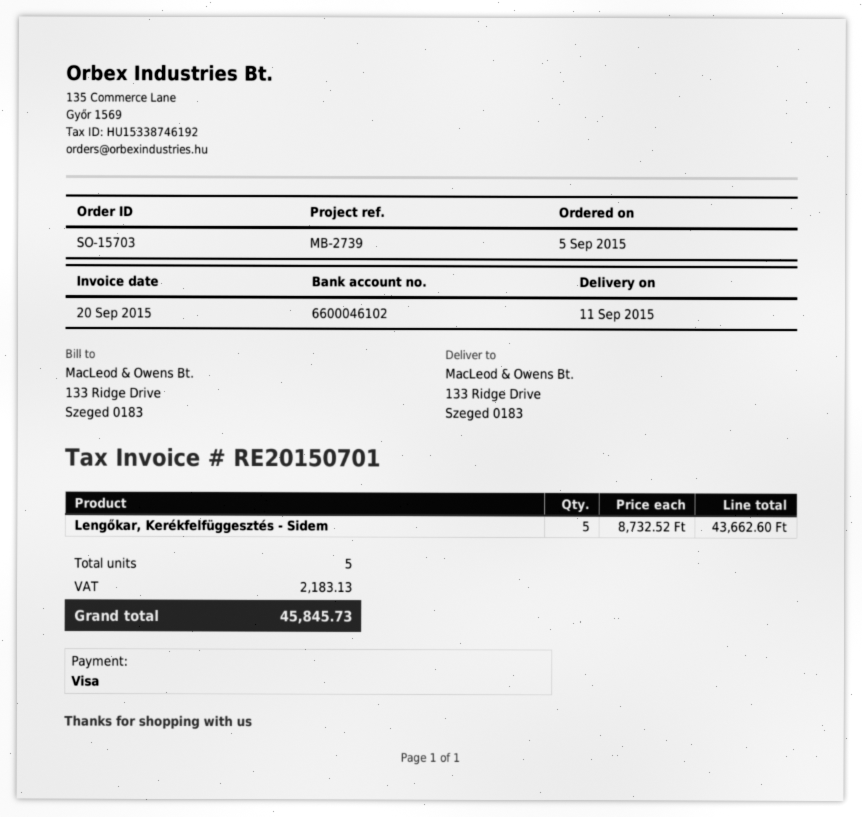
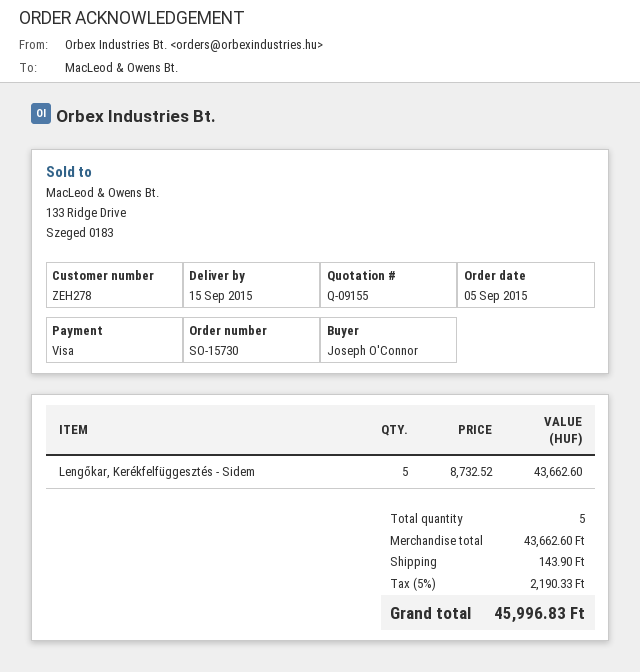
order number: SO-15703 -> SO-15730
delivery date: 2015-09-11 -> 2015-09-15
shipping: none -> 143.90
tax: 2183.13 -> 2190.33
total: 45845.73 -> 45996.83

